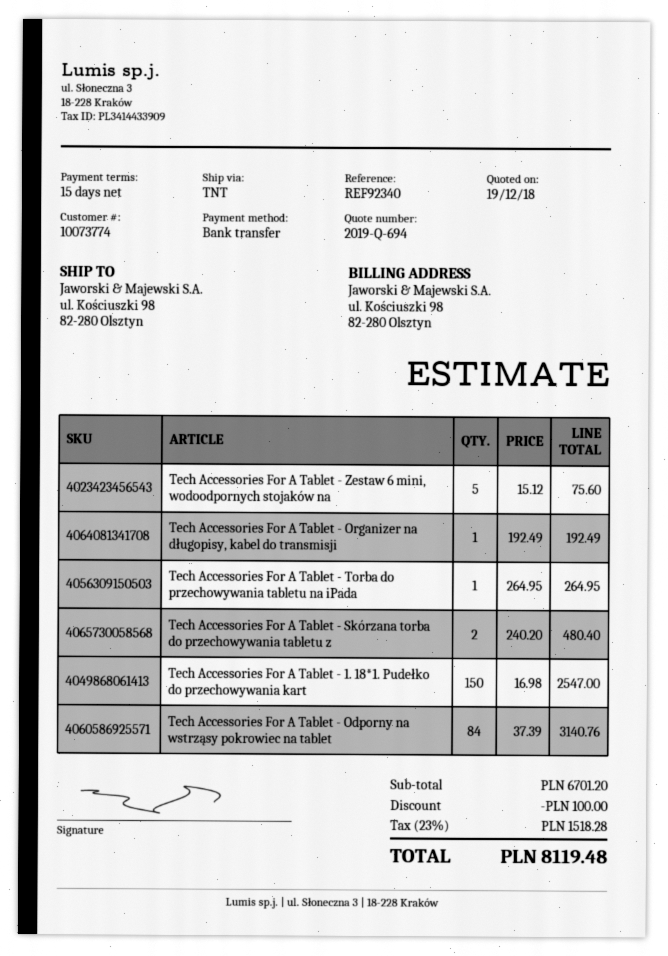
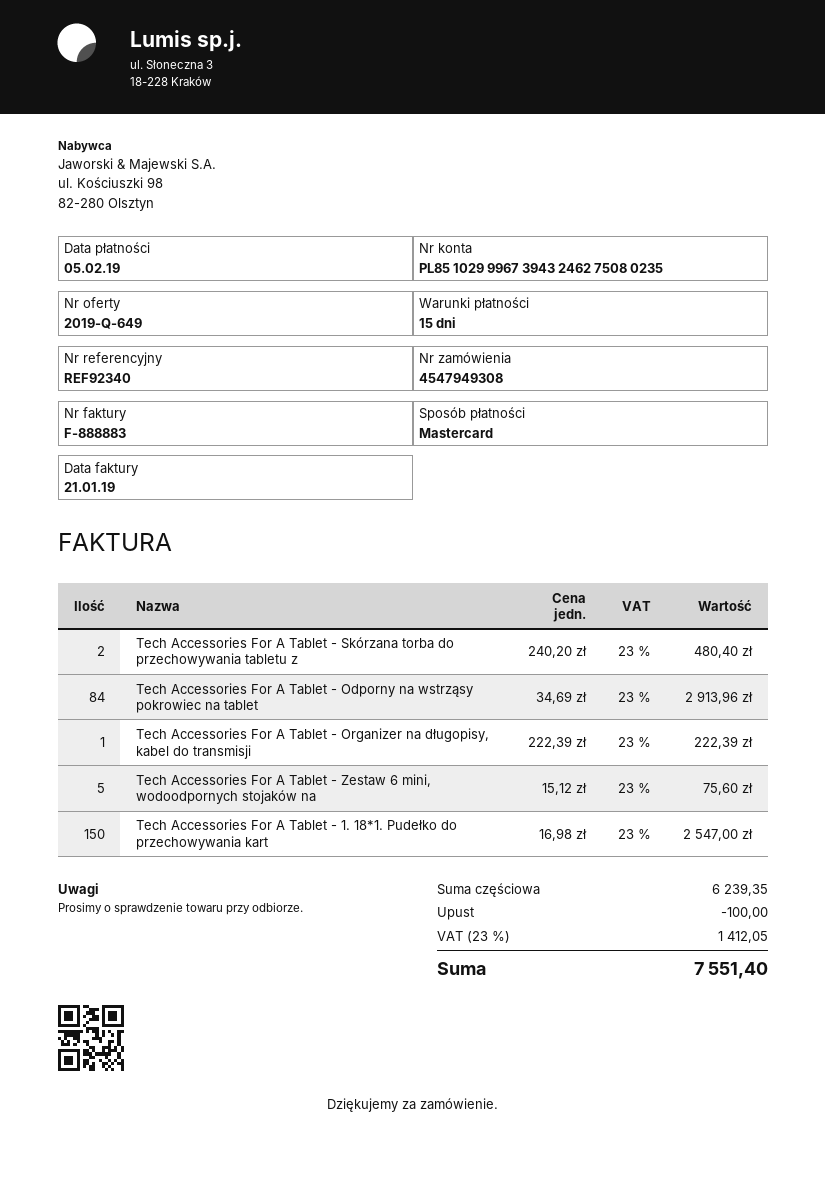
quote number: 2019-Q-694 -> 2019-Q-649
payment method: bank transfer -> Mastercard
Tech Accessories For A Tablet - Organizer na długopisy, kabel do transmisji: 1 x 192.49 = 192.49 -> 1 x 222.39 = 222.39
Tech Accessories For A Tablet - Torba do przechowywania tabletu na iPada: 1 x 264.95 = 264.95 -> none
Tech Accessories For A Tablet - Odporny na wstrząsy pokrowiec na tablet: 84 x 37.39 = 3140.76 -> 84 x 34.69 = 2913.96
subtotal: 6701.20 -> 6239.35
tax: 23% = 1518.28 -> 23% = 1412.05
total: 8119.48 -> 7551.40

